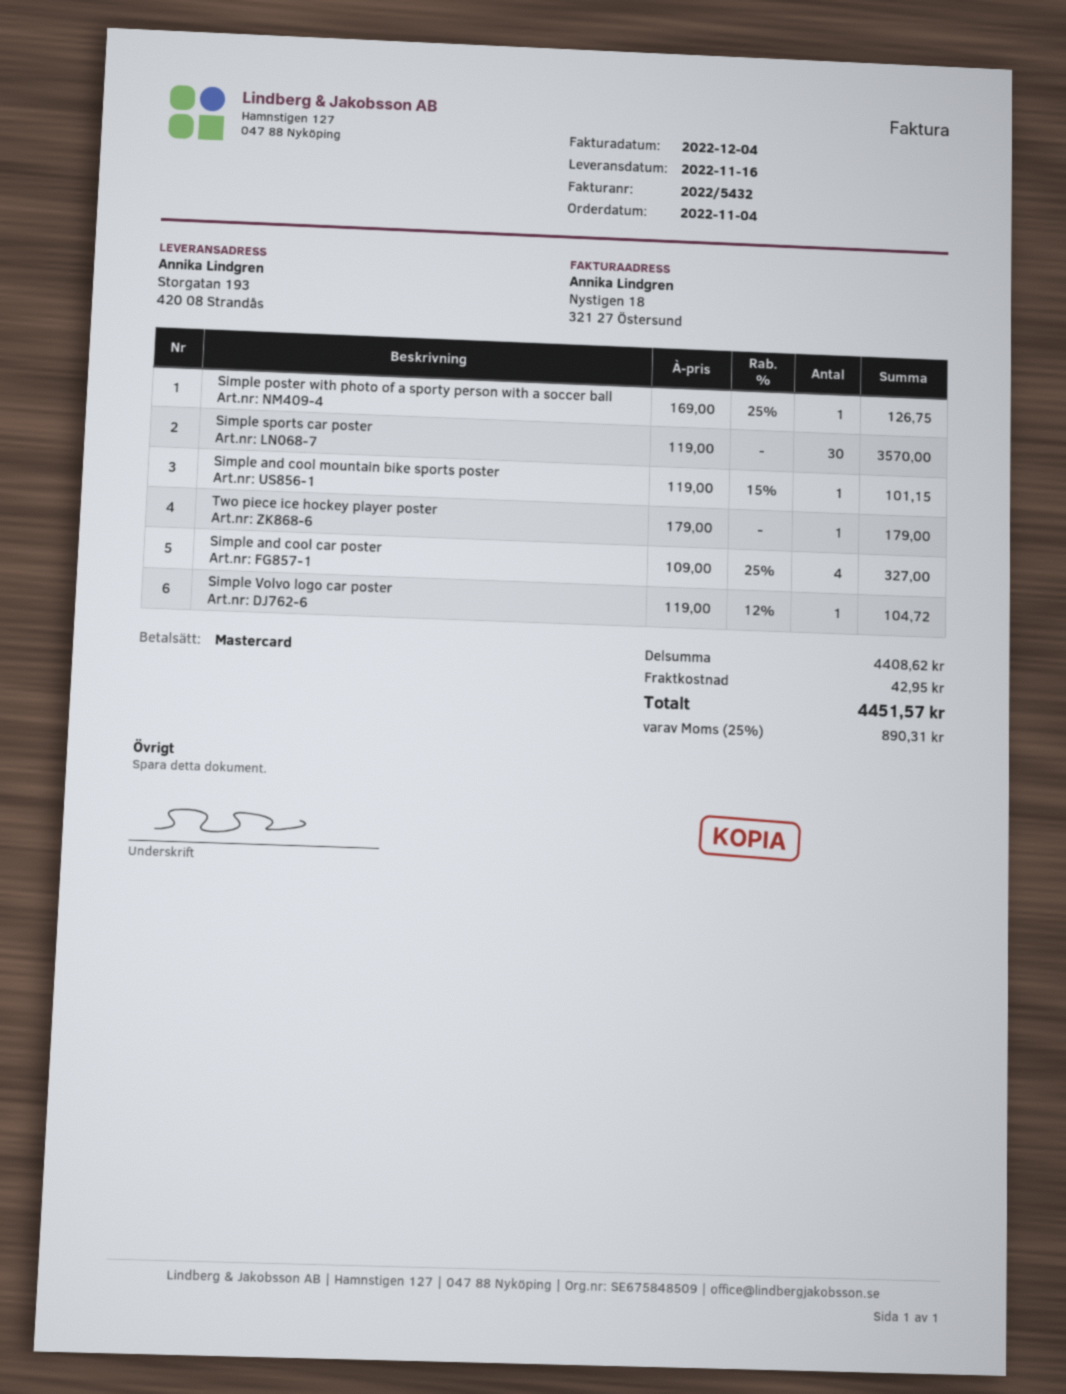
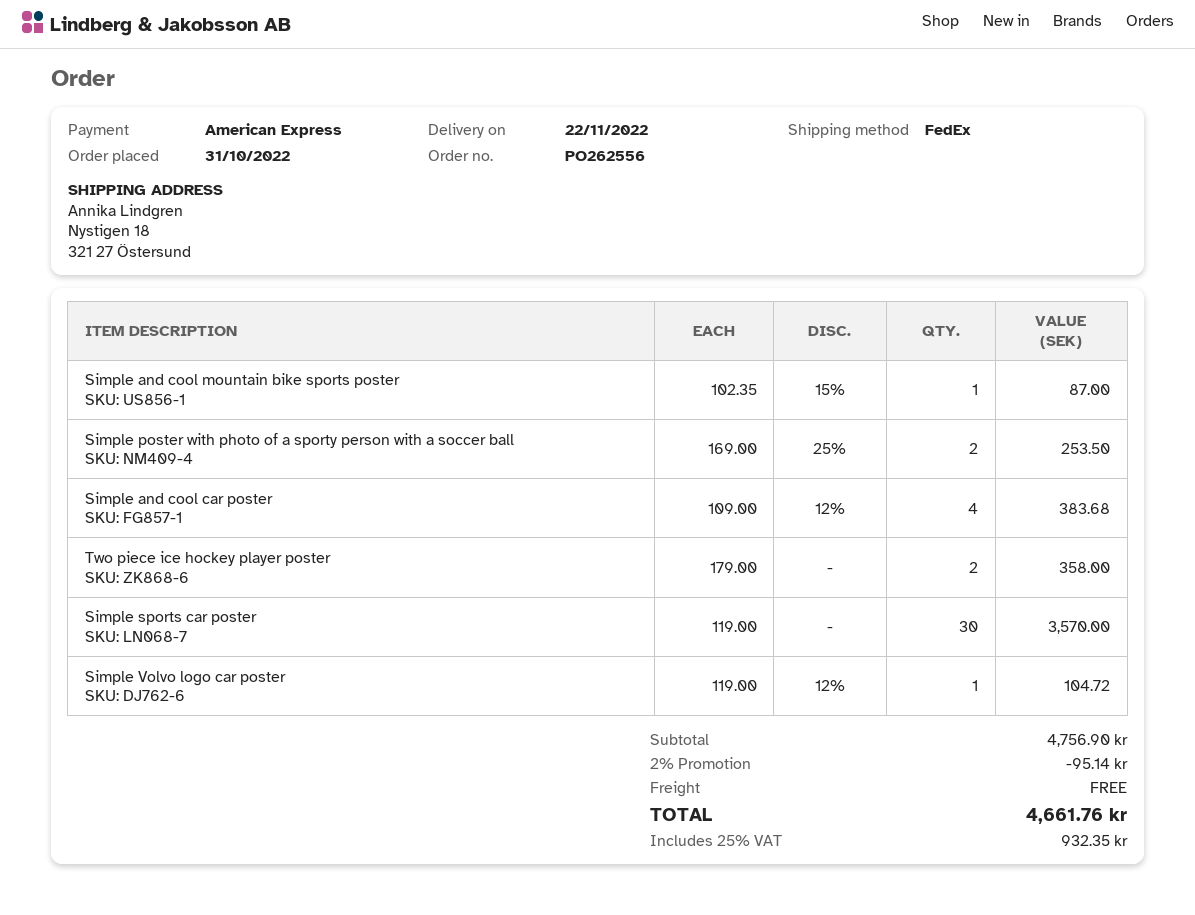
order date: 2022-11-04 -> 2022-10-31
delivery date: 2022-11-16 -> 2022-11-22
payment method: Mastercard -> American Express
ship to: Storgatan 193, 420 08 Strandås -> Nystigen 18, 321 27 Östersund
Simple poster with photo of a sporty person with a soccer ball: 1 x 169.00 - 25% = 126.75 -> 2 x 169.00 - 25% = 253.50
Simple and cool mountain bike sports poster: 1 x 119.00 - 15% = 101.15 -> 1 x 102.35 - 15% = 87.00
Two piece ice hockey player poster: 1 x 179.00 = 179.00 -> 2 x 179.00 = 358.00
Simple and cool car poster: 4 x 109.00 - 25% = 327.00 -> 4 x 109.00 - 12% = 383.68
subtotal: 4408.62 -> 4756.90
discount: none -> 2% = 95.14
shipping: 42.95 -> 0.00
tax: 25% = 890.31 -> 25% = 932.35
total: 4451.57 -> 4661.76

